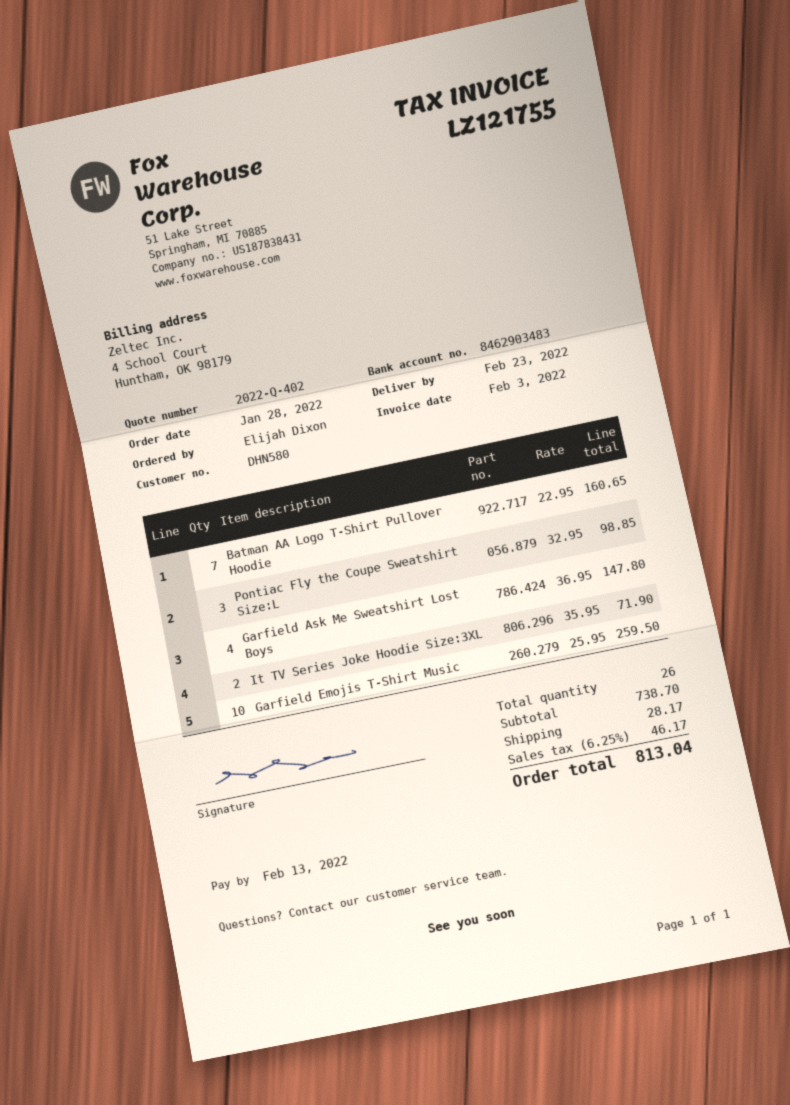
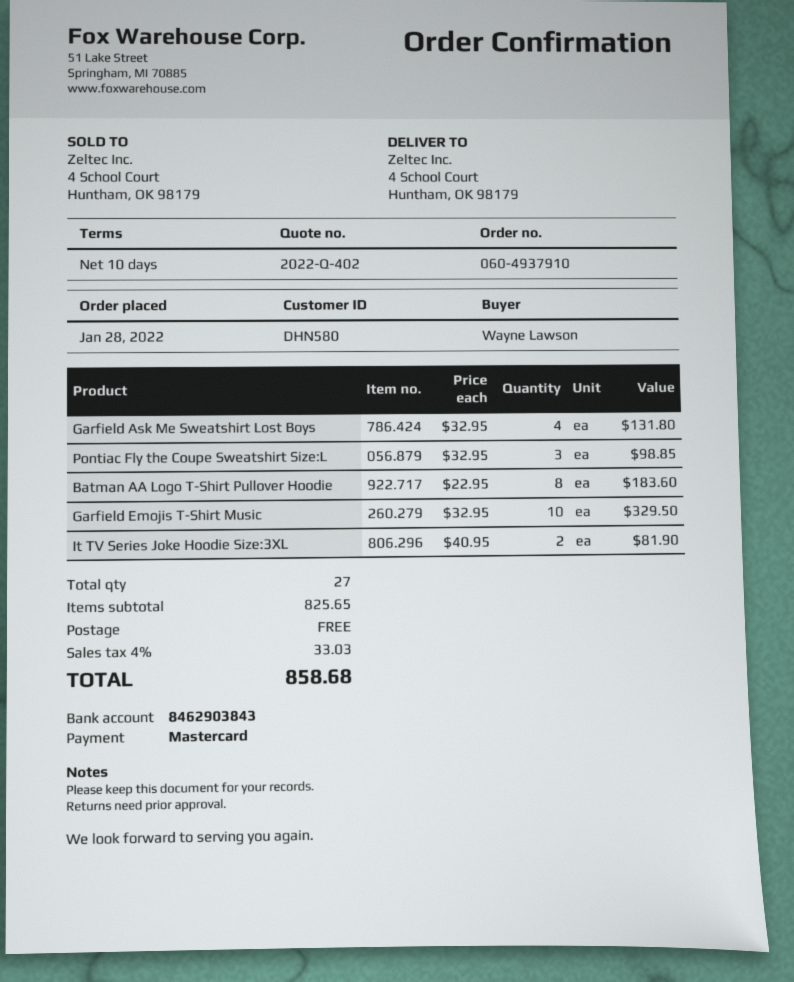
ordered by: Elijah Dixon -> Wayne Lawson
bank account: 8462903483 -> 8462903843
Batman AA Logo T-Shirt Pullover Hoodie: 7 x 22.95 = 160.65 -> 8 x 22.95 = 183.60
Garfield Ask Me Sweatshirt Lost Boys: 4 x 36.95 = 147.80 -> 4 x 32.95 = 131.80
It TV Series Joke Hoodie Size:3XL: 2 x 35.95 = 71.90 -> 2 x 40.95 = 81.90
Garfield Emojis T-Shirt Music: 10 x 25.95 = 259.50 -> 10 x 32.95 = 329.50
total quantity: 26 -> 27
subtotal: 738.70 -> 825.65
shipping: 28.17 -> 0.00
tax: 6.25% = 46.17 -> 4% = 33.03
total: 813.04 -> 858.68

